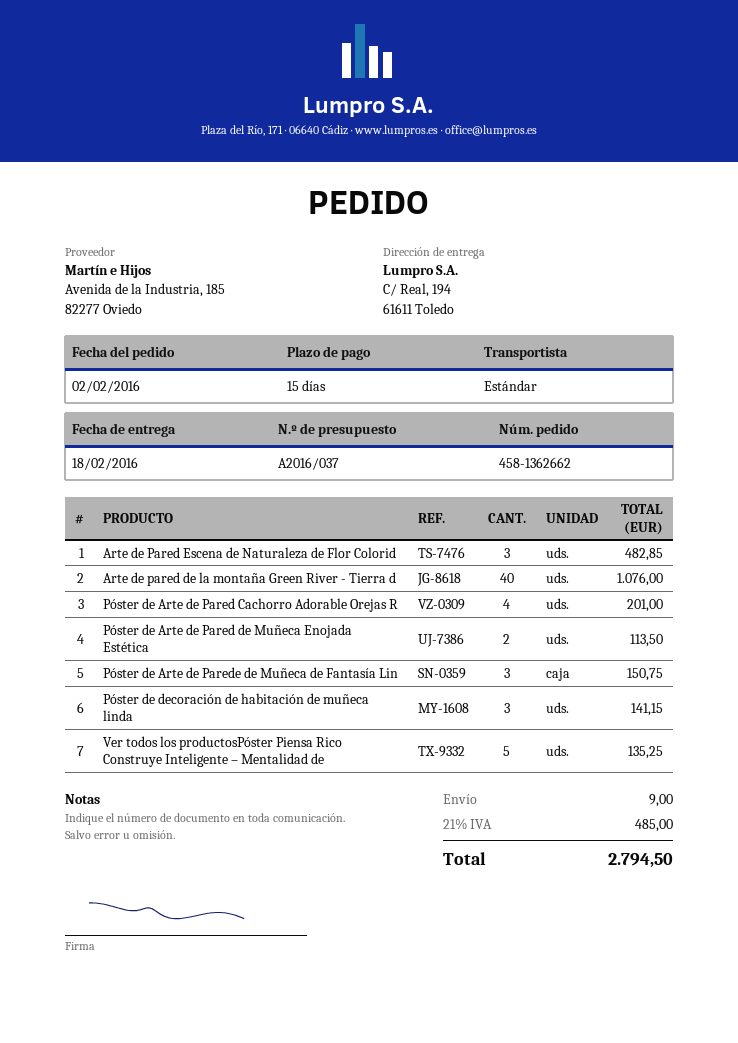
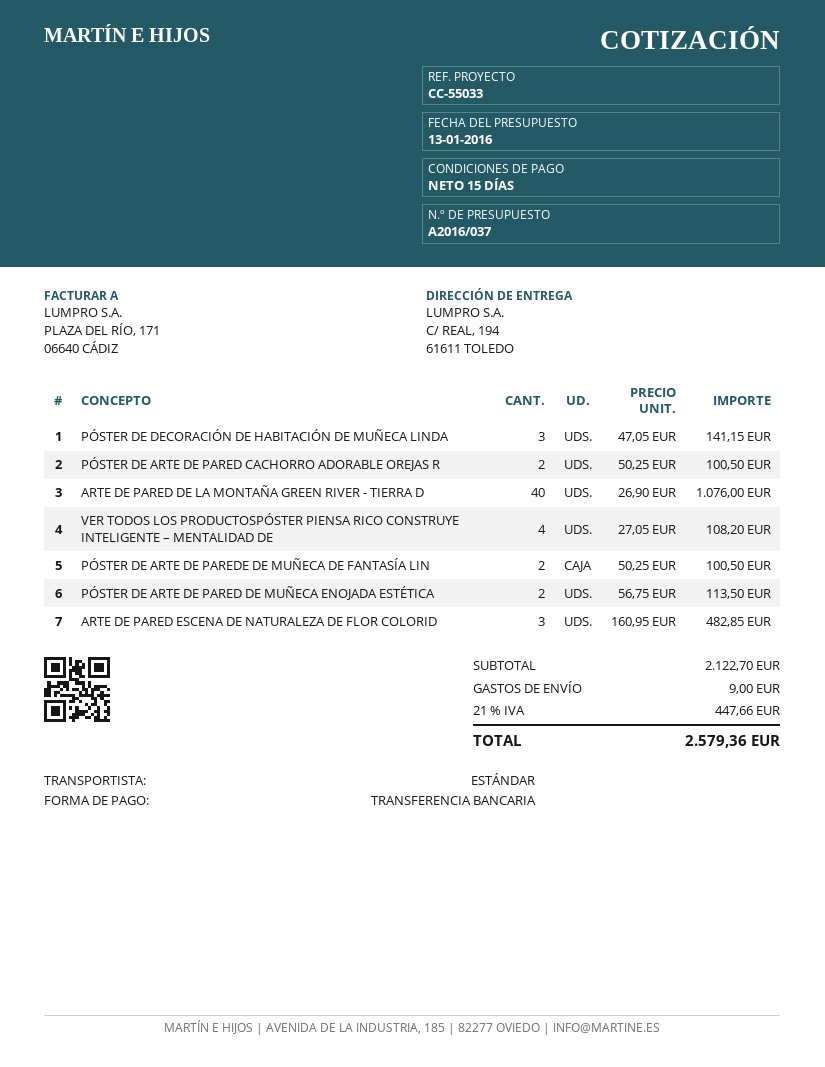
Póster de Arte de Pared Cachorro Adorable Orejas R: 4 for 201.00 -> 2 for 100.50
Póster de Arte de Parede de Muñeca de Fantasía Lin: 3 for 150.75 -> 2 for 100.50
Ver todos los productosPóster Piensa Rico Construye Inteligente – Mentalidad de: 5 for 135.25 -> 4 for 108.20
tax: 21% = 485.00 -> 21% = 447.66
total: 2794.50 -> 2579.36

